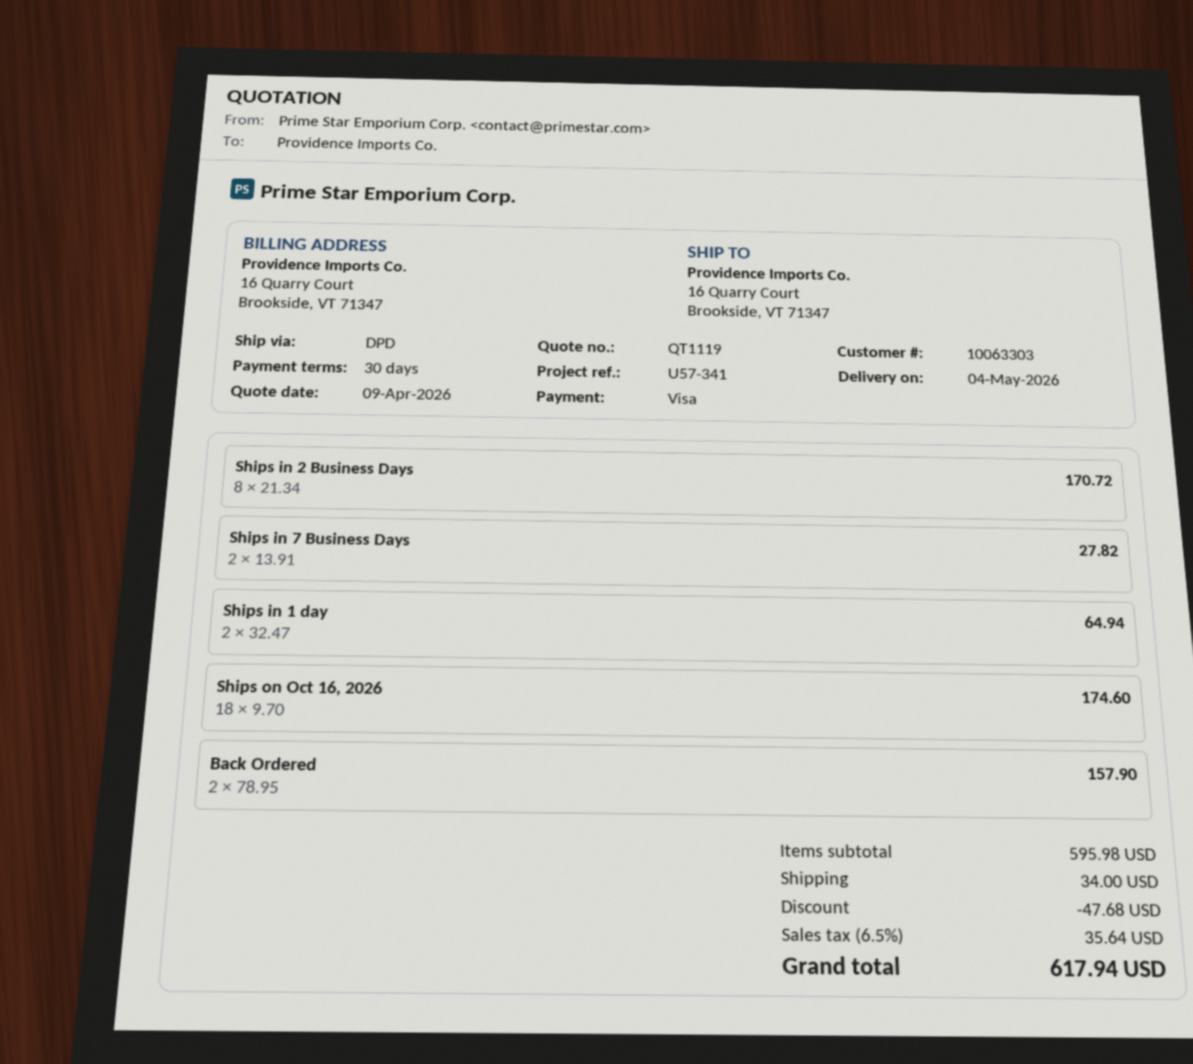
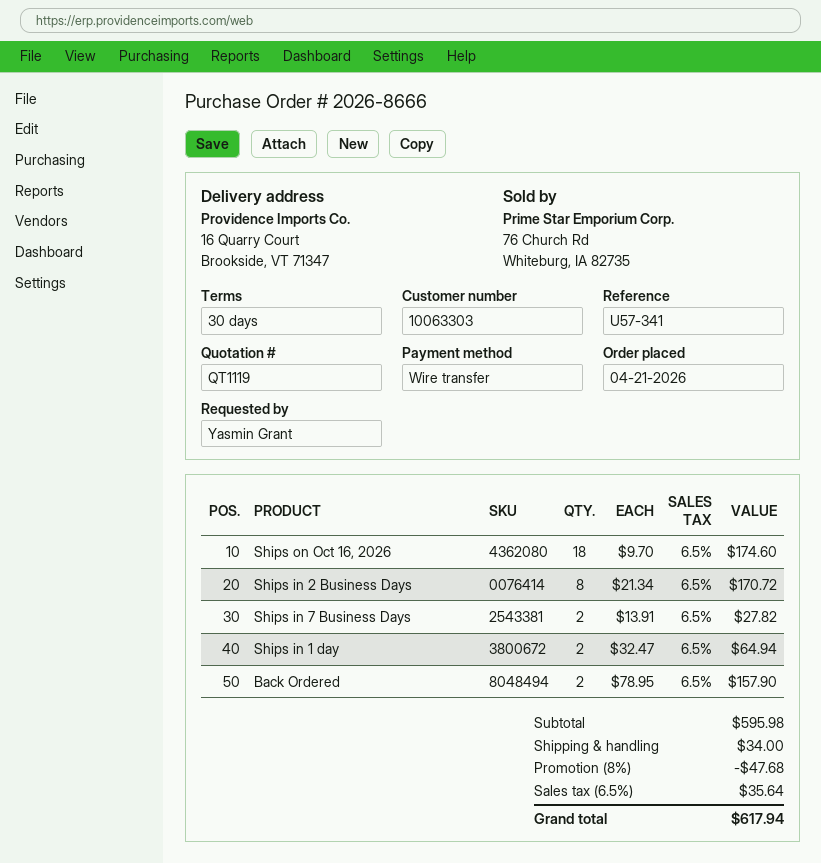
payment method: Visa -> bank transfer

